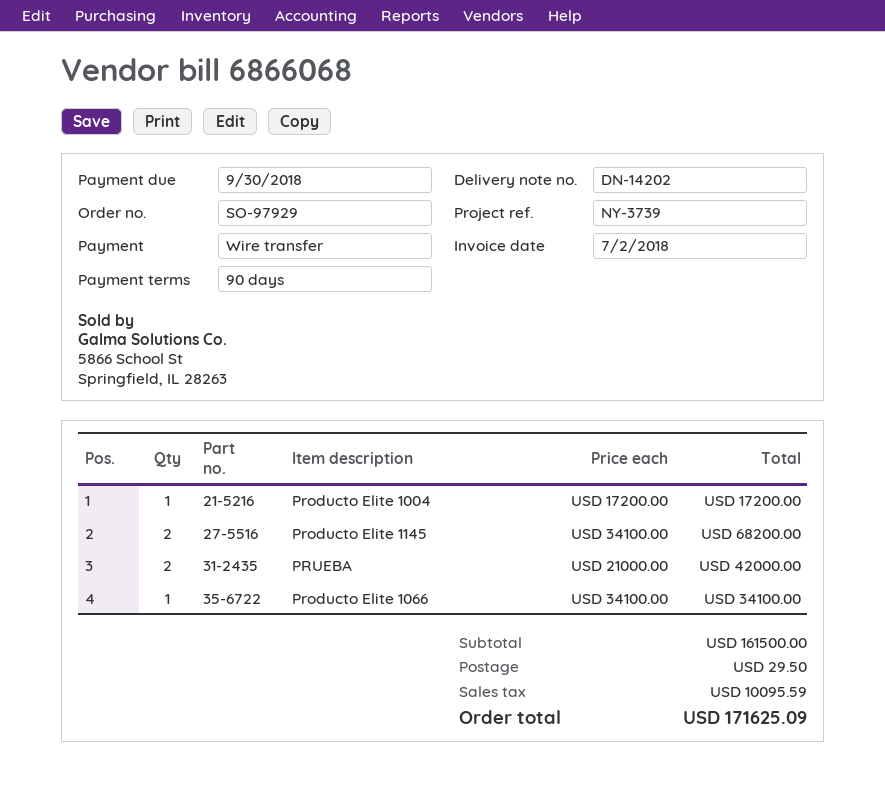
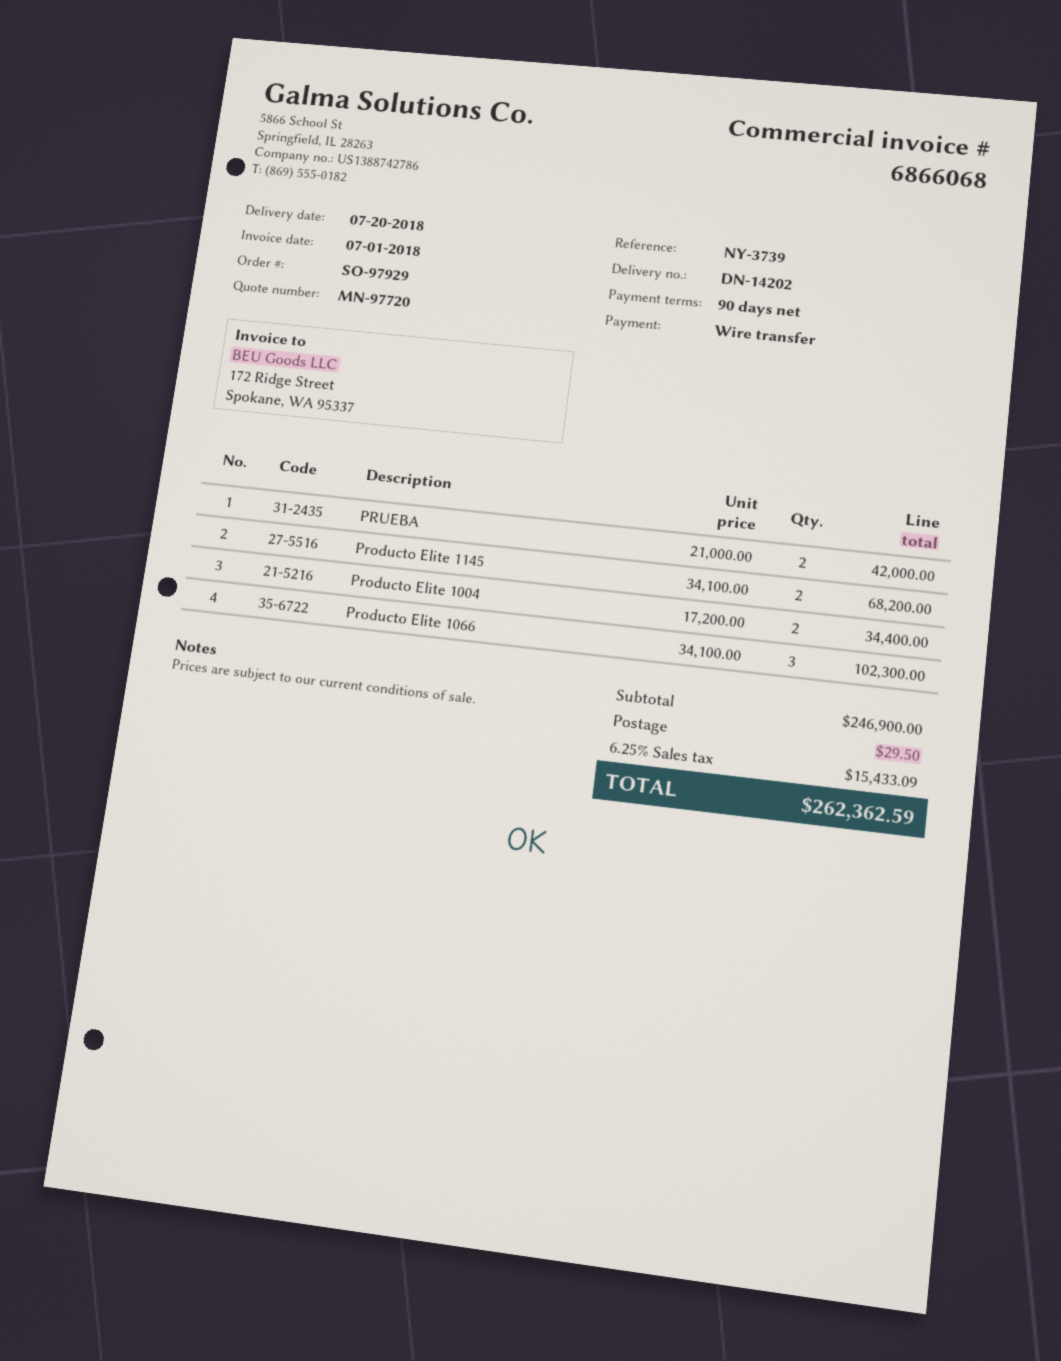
invoice date: 2018-07-02 -> 2018-07-01
Producto Elite 1004: 1 x 17200.00 = 17200.00 -> 2 x 17200.00 = 34400.00
Producto Elite 1066: 1 x 34100.00 = 34100.00 -> 3 x 34100.00 = 102300.00
subtotal: 161500.00 -> 246900.00
tax: 10095.59 -> 15433.09
total: 171625.09 -> 262362.59

